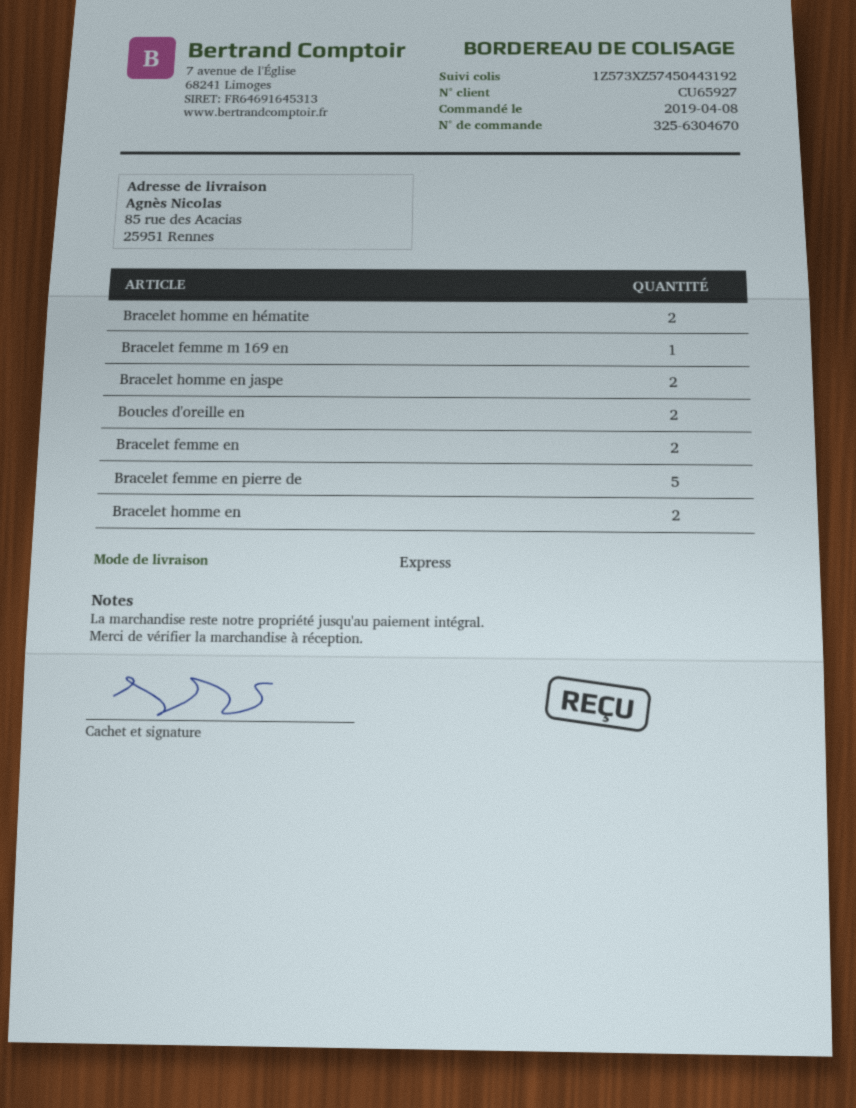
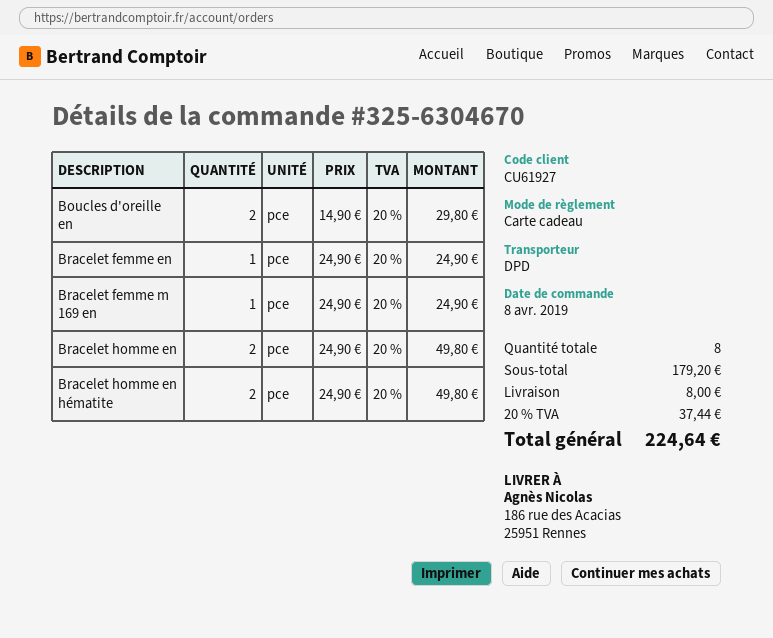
customer number: CU65927 -> CU61927
shipping method: express -> DPD
ship to: 85 rue des Acacias, 25951 Rennes -> 186 rue des Acacias, 25951 Rennes
Bracelet homme en jaspe: 2 -> none
Bracelet femme en: 2 -> 1
Bracelet femme en pierre de: 5 -> none

